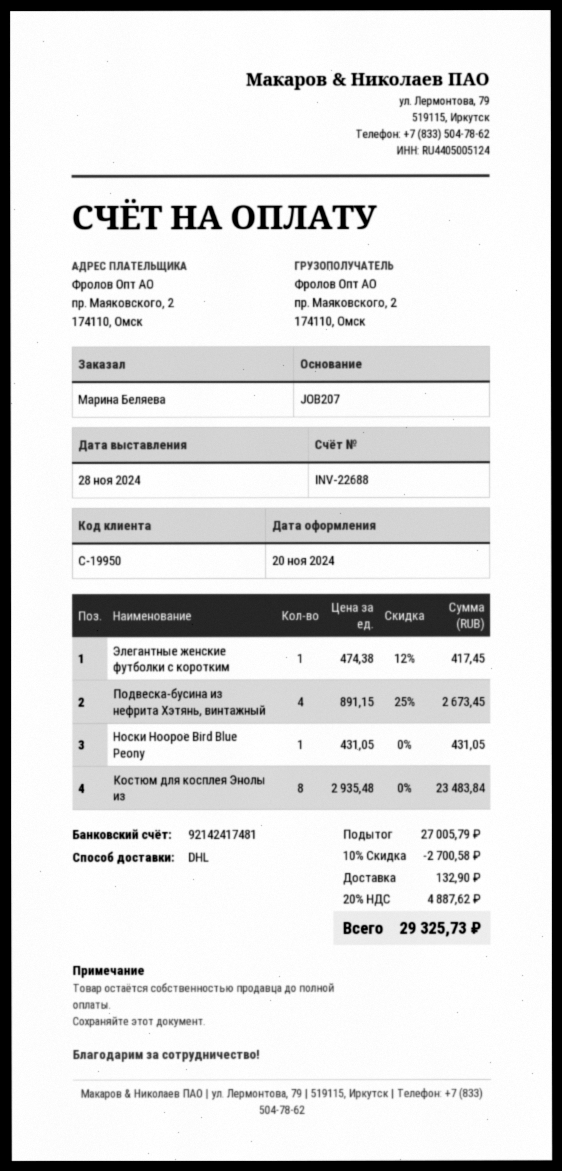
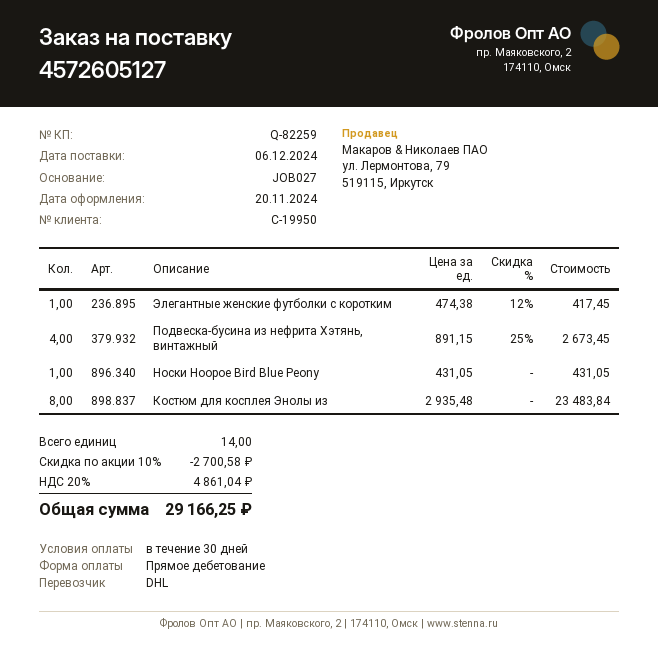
reference: JOB207 -> JOB027
shipping: 132.90 -> none
tax: 20% = 4887.62 -> 20% = 4861.04
total: 29325.73 -> 29166.25

